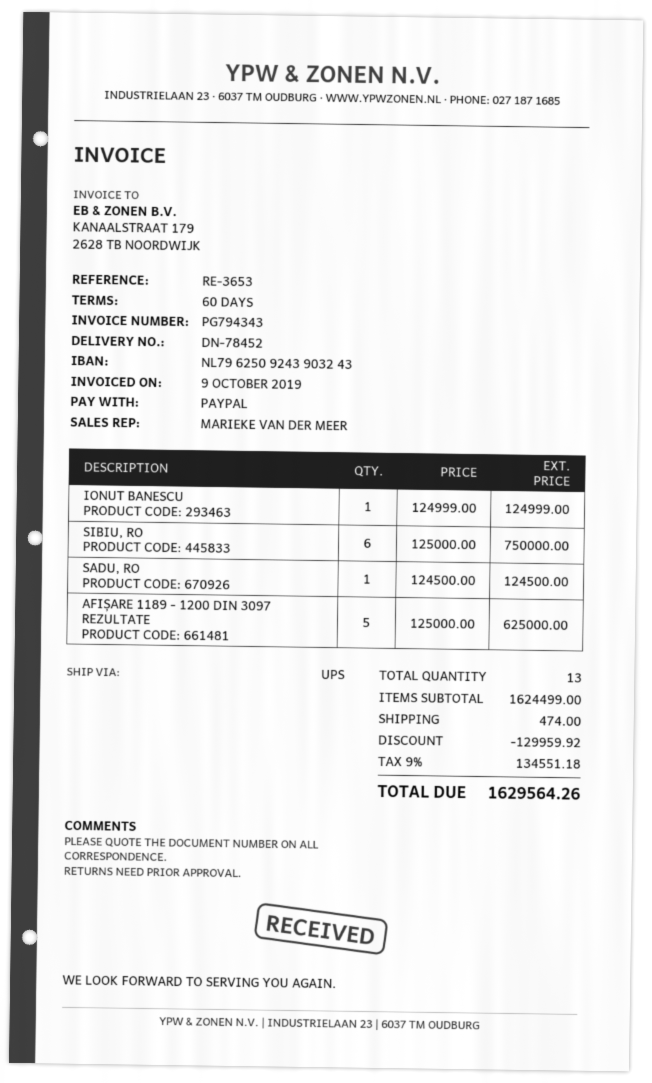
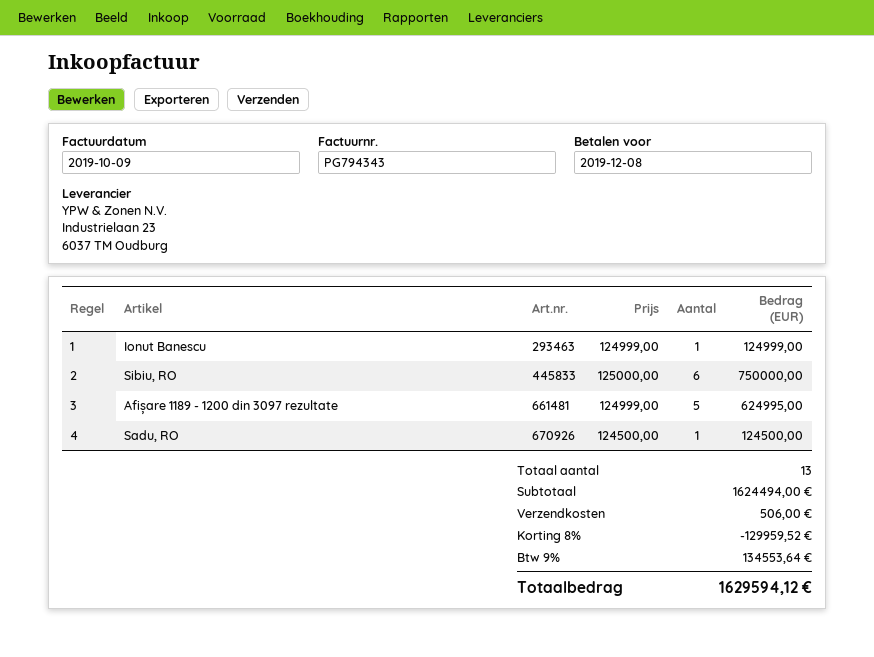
AFIȘARE 1189 - 1200 DIN 3097 REZULTATE: 5 x 125000.00 = 625000.00 -> 5 x 124999.00 = 624995.00
subtotal: 1624499.00 -> 1624494.00
discount: 129959.92 -> 129959.52
shipping: 474.00 -> 506.00
tax: 9% = 134551.18 -> 9% = 134553.64
total: 1629564.26 -> 1629594.12

